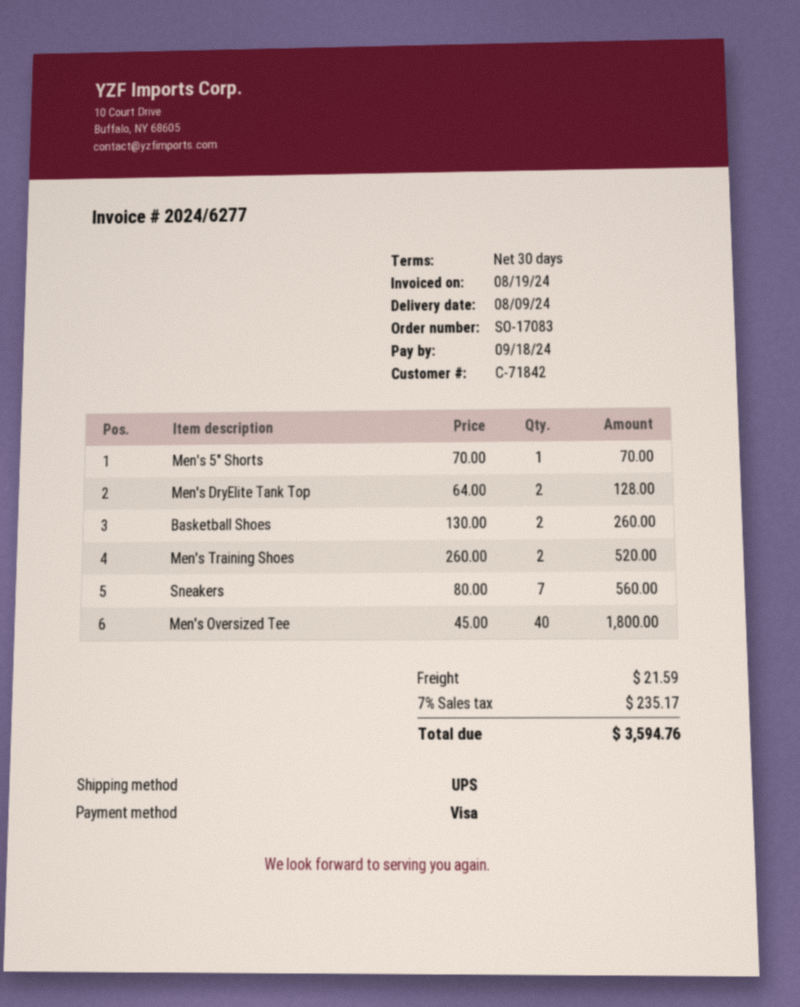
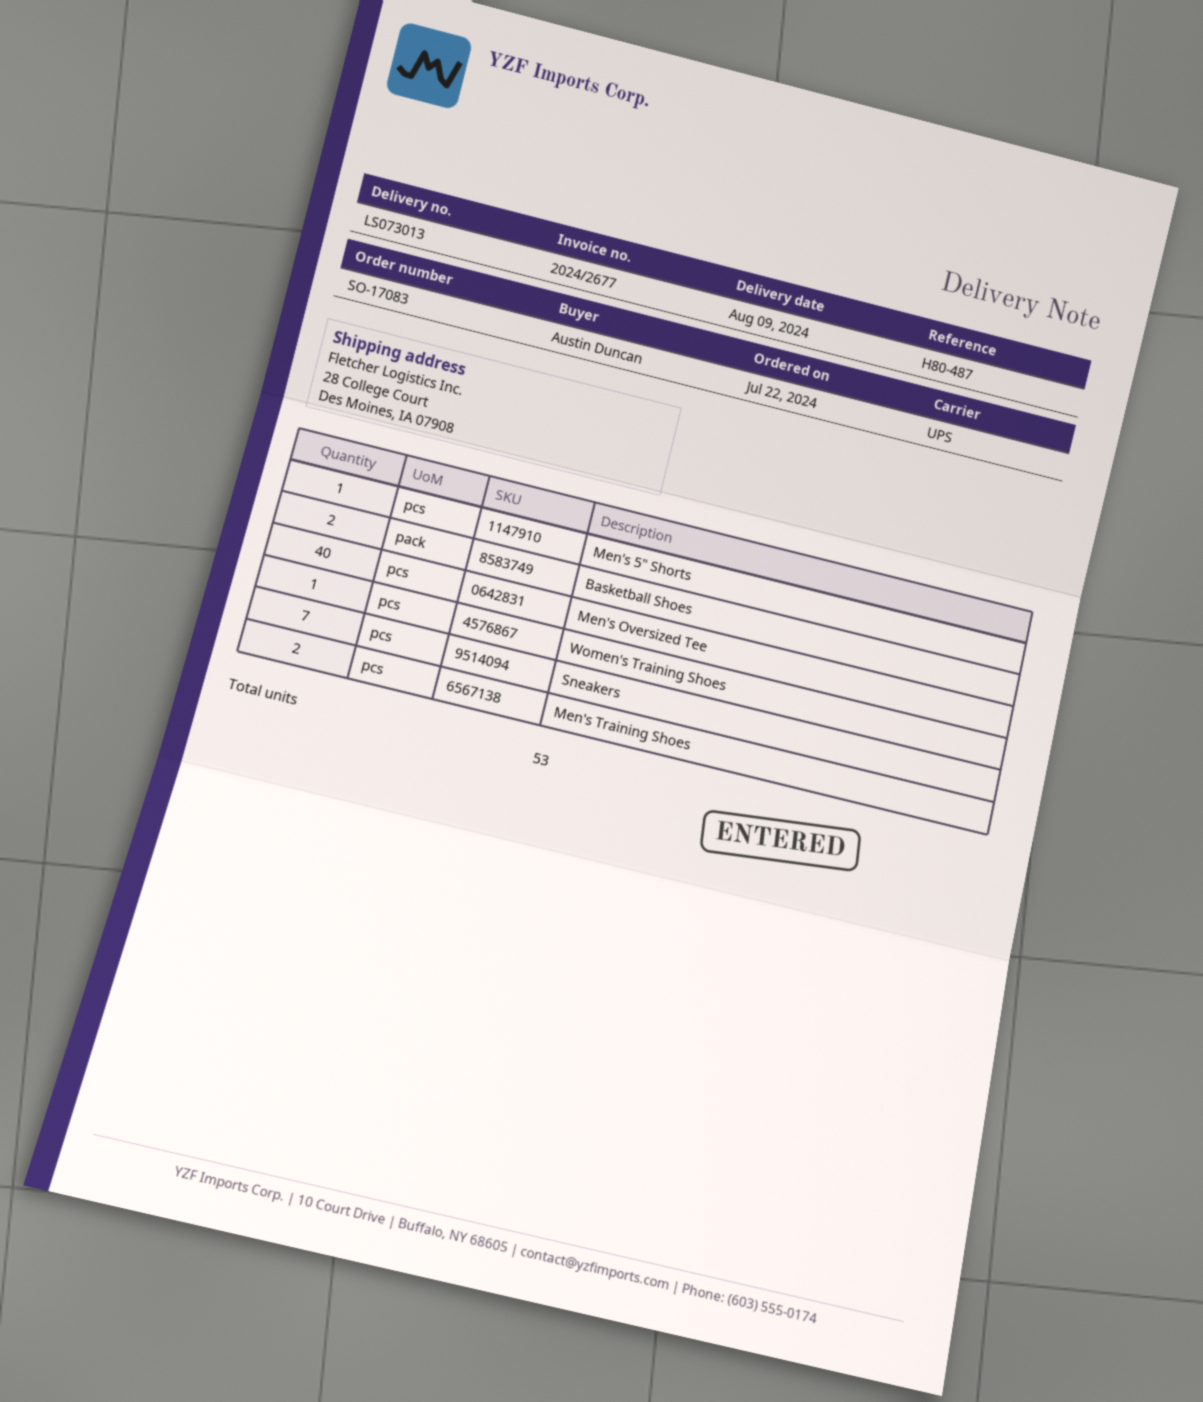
invoice number: 2024/6277 -> 2024/2677
Men's DryElite Tank Top: 2 -> none
Women's Training Shoes: none -> 1

